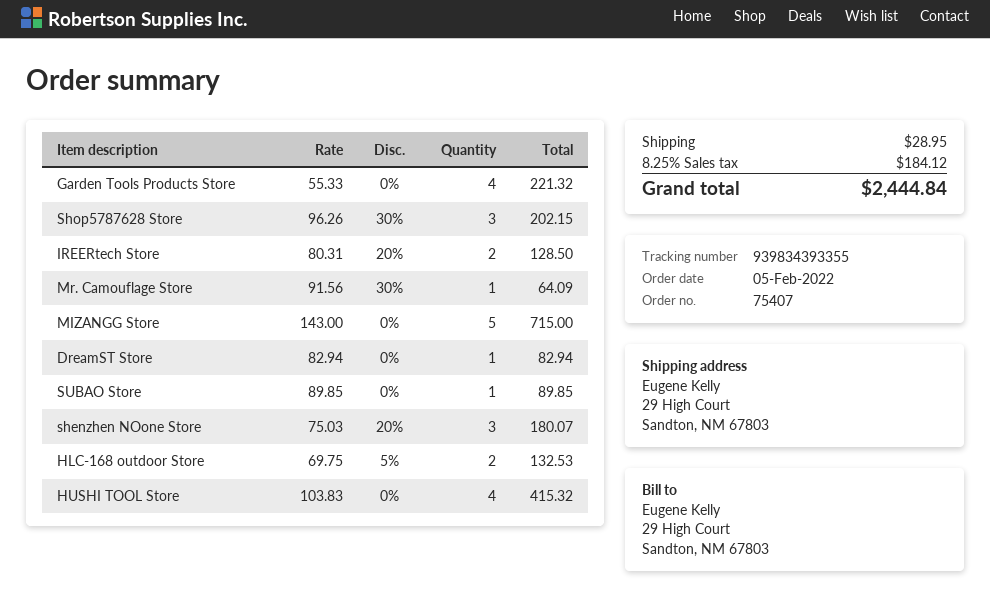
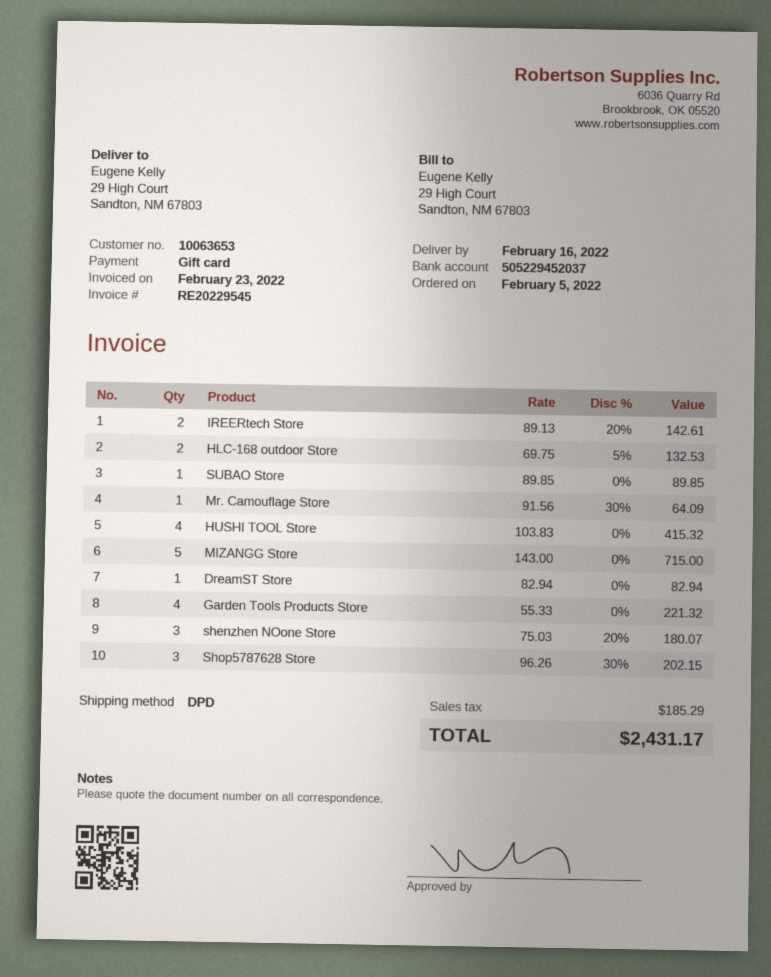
IREERtech Store: 2 x 80.31 - 20% = 128.50 -> 2 x 89.13 - 20% = 142.61
shipping: 28.95 -> none
tax: 184.12 -> 185.29
total: 2444.84 -> 2431.17

